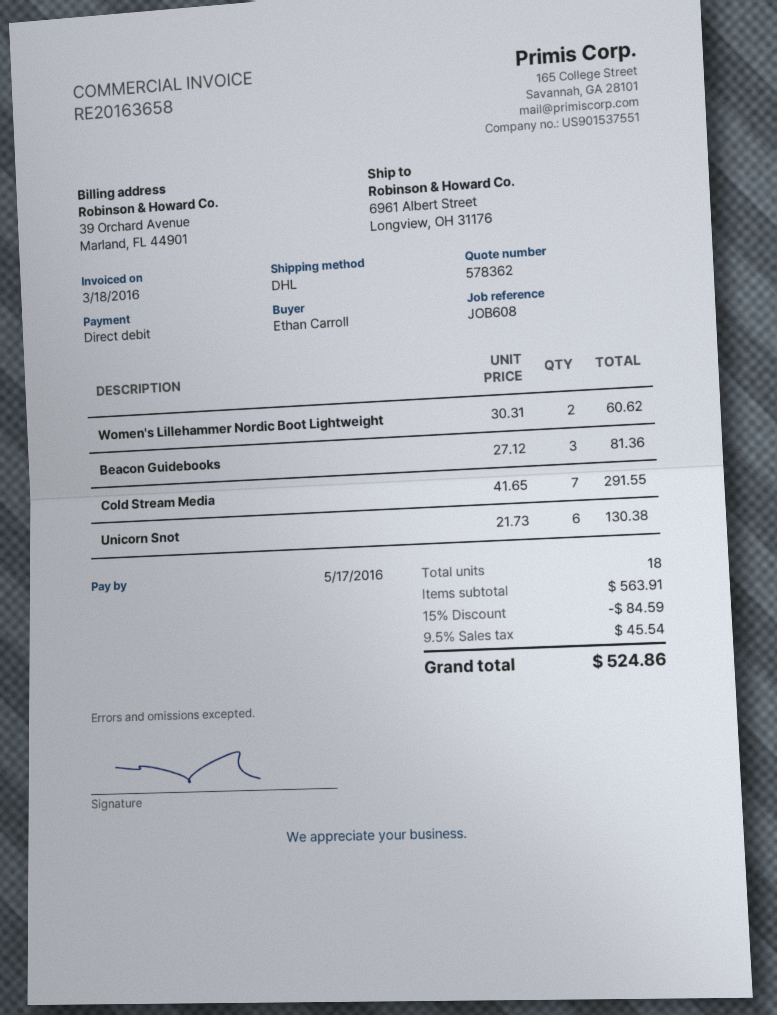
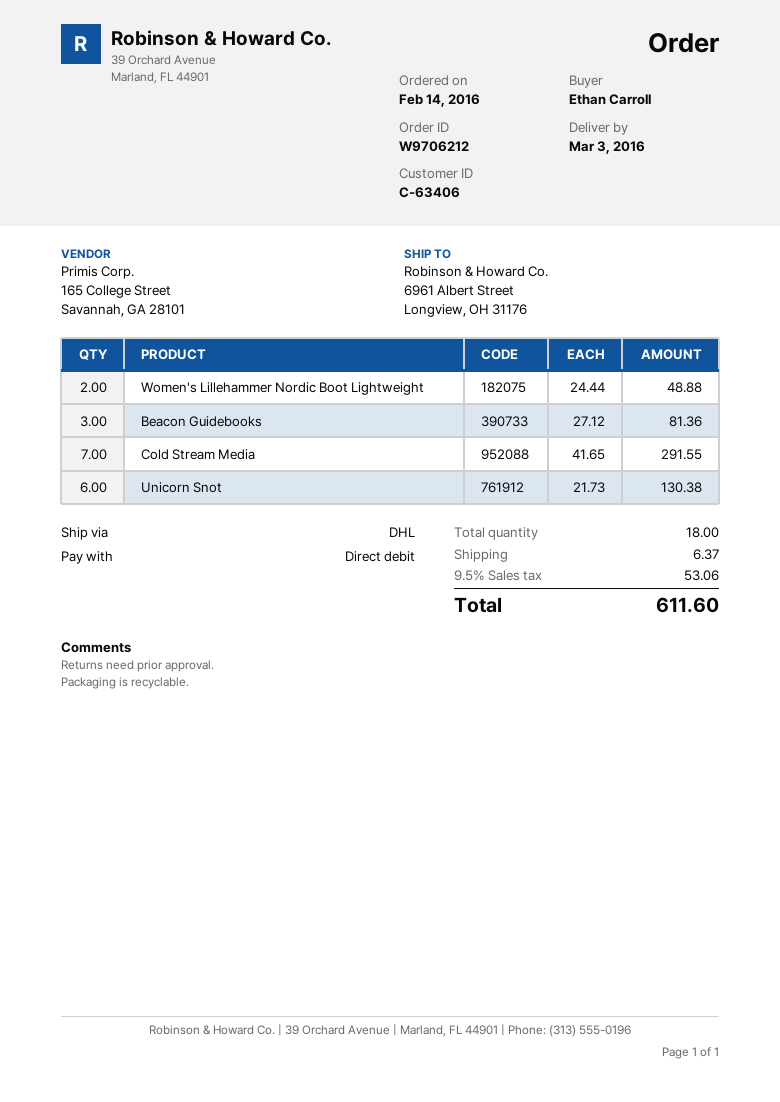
Women's Lillehammer Nordic Boot Lightweight: 2 x 30.31 = 60.62 -> 2 x 24.44 = 48.88
discount: 15% = 84.59 -> none
shipping: none -> 6.37
tax: 9.5% = 45.54 -> 9.5% = 53.06
total: 524.86 -> 611.60

